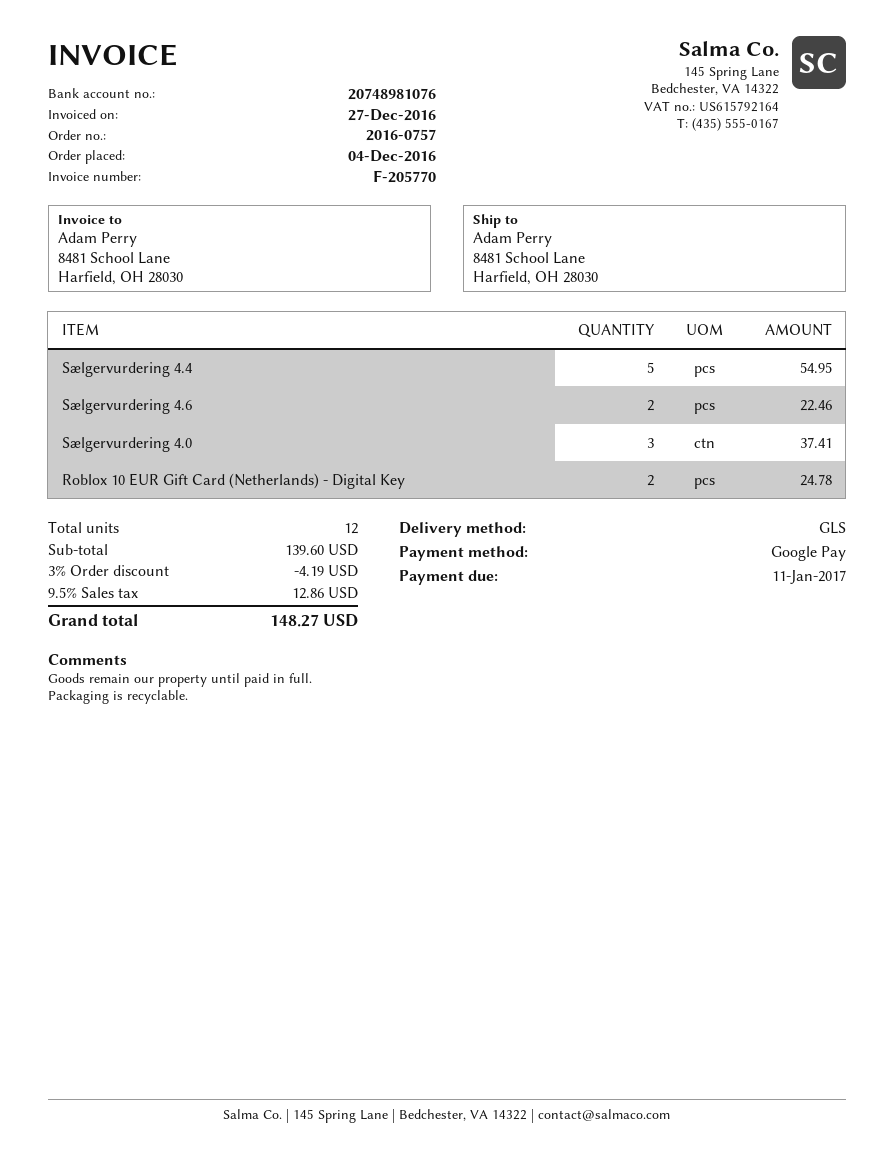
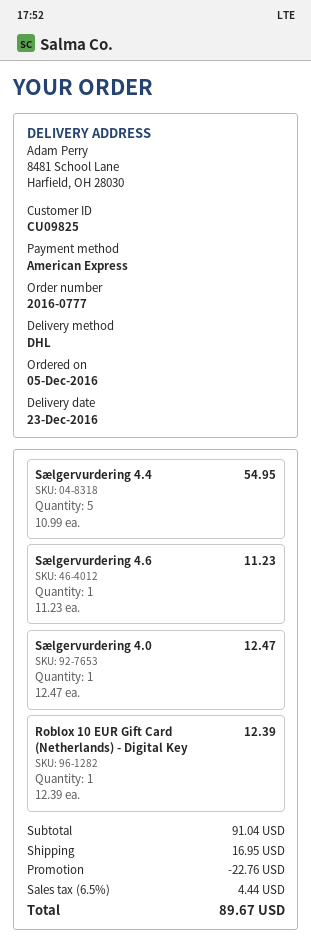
order number: 2016-0757 -> 2016-0777
order date: 2016-12-04 -> 2016-12-05
payment method: Google Pay -> American Express
shipping method: GLS -> DHL
Sælgervurdering 4.6: 2 for 22.46 -> 1 for 11.23
Sælgervurdering 4.0: 3 for 37.41 -> 1 for 12.47
Roblox 10 EUR Gift Card (Netherlands) - Digital Key: 2 for 24.78 -> 1 for 12.39
subtotal: 139.60 -> 91.04
discount: 4.19 -> 22.76
shipping: none -> 16.95
tax: 9.5% = 12.86 -> 6.5% = 4.44
total: 148.27 -> 89.67

